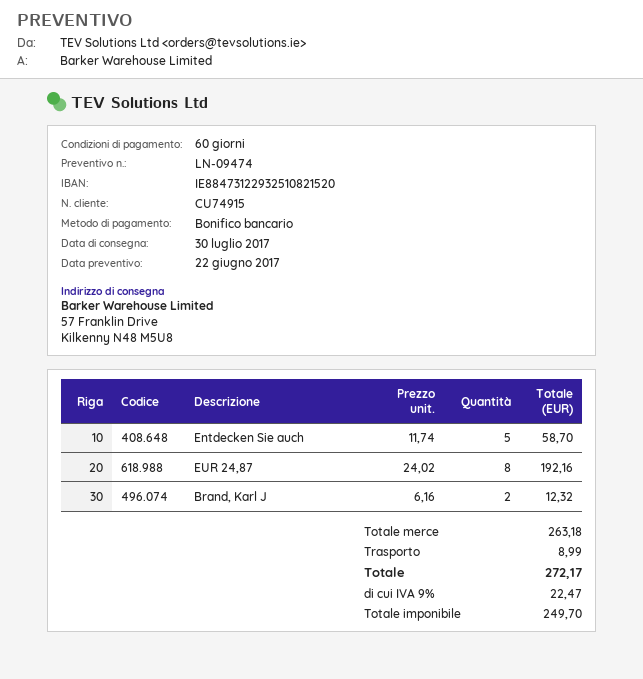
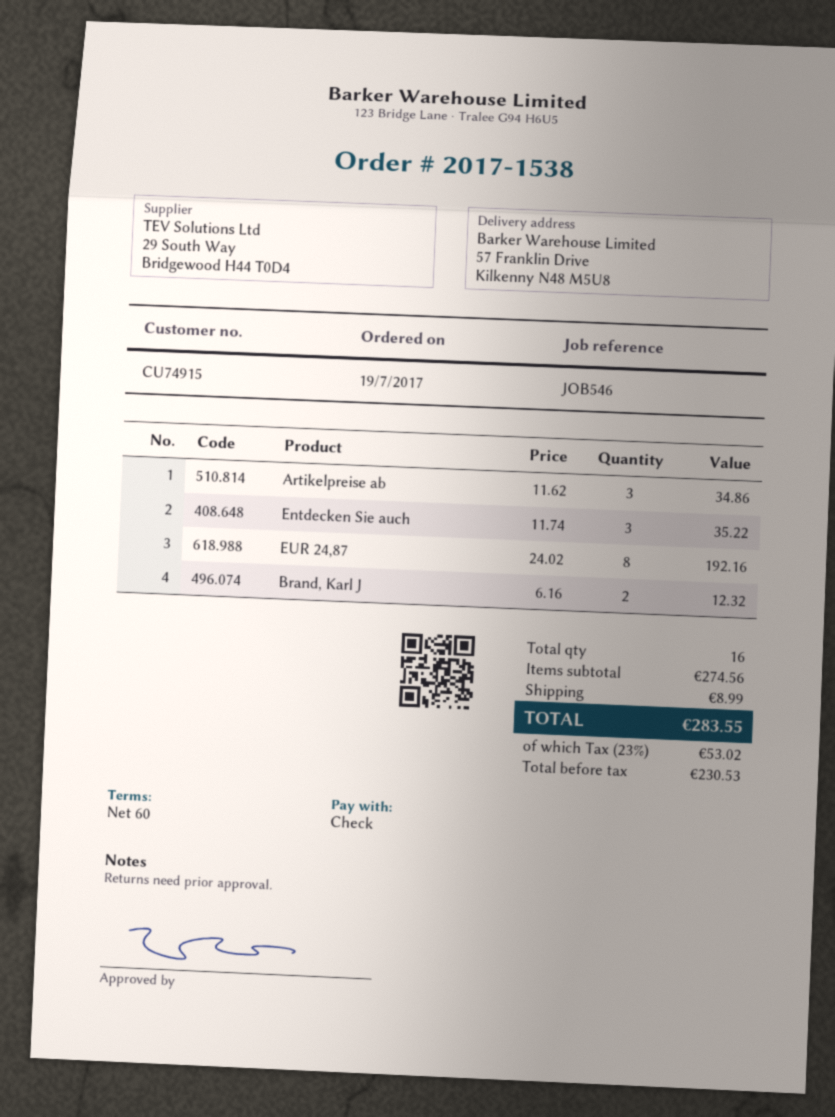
payment method: bank transfer -> cheque
Entdecken Sie auch: 5 x 11.74 = 58.70 -> 3 x 11.74 = 35.22
Artikelpreise ab: none -> 3 x 11.62 = 34.86
subtotal: 263.18 -> 274.56
net: 249.70 -> 230.53
tax: 9% = 22.47 -> 23% = 53.02
total: 272.17 -> 283.55

